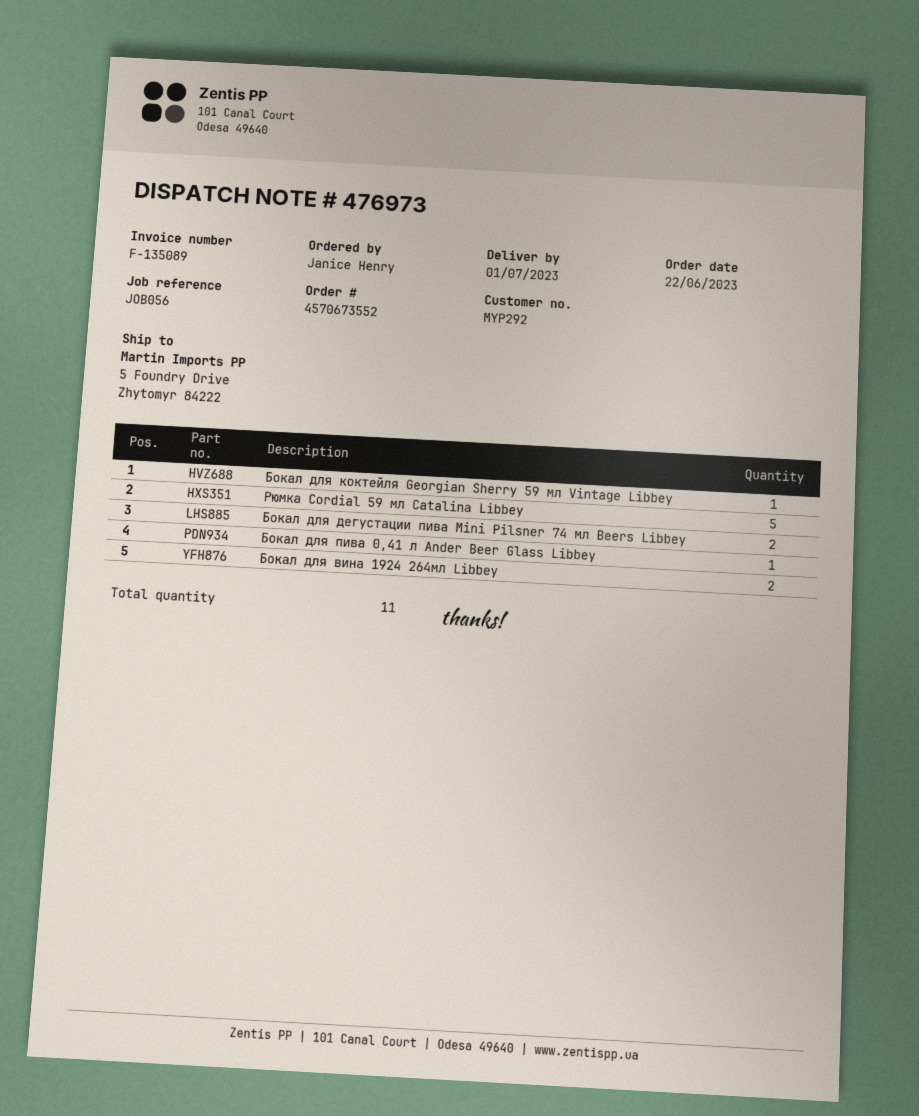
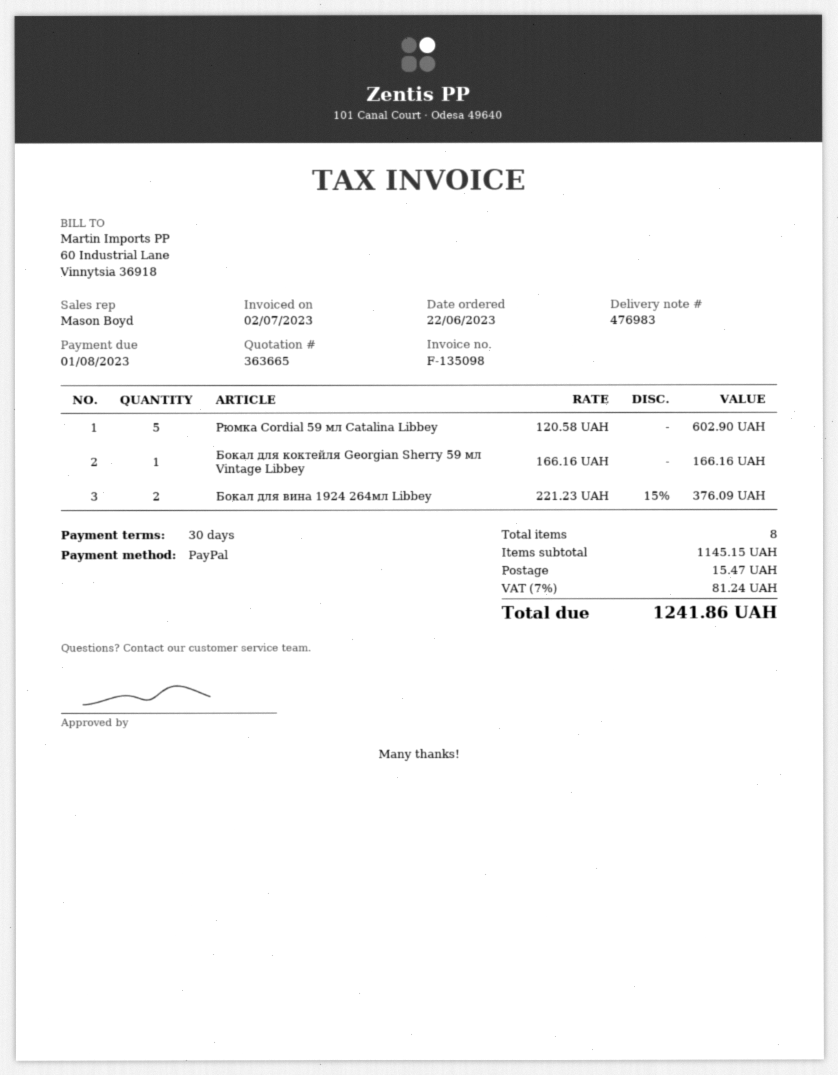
delivery note number: 476973 -> 476983
invoice number: F-135089 -> F-135098
Бокал для дегустации пива Mini Pilsner 74 мл Beers Libbey: 2 -> none
Бокал для пива 0,41 л Ander Beer Glass Libbey: 1 -> none
total quantity: 11 -> 8

